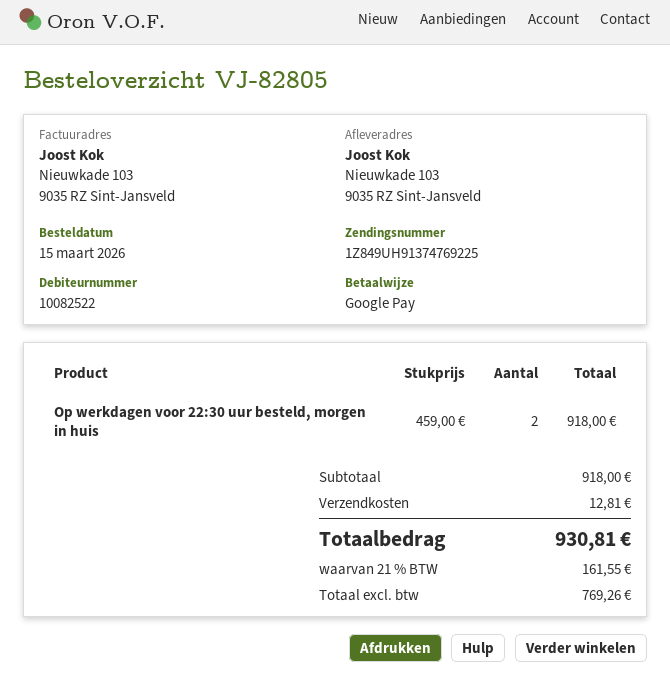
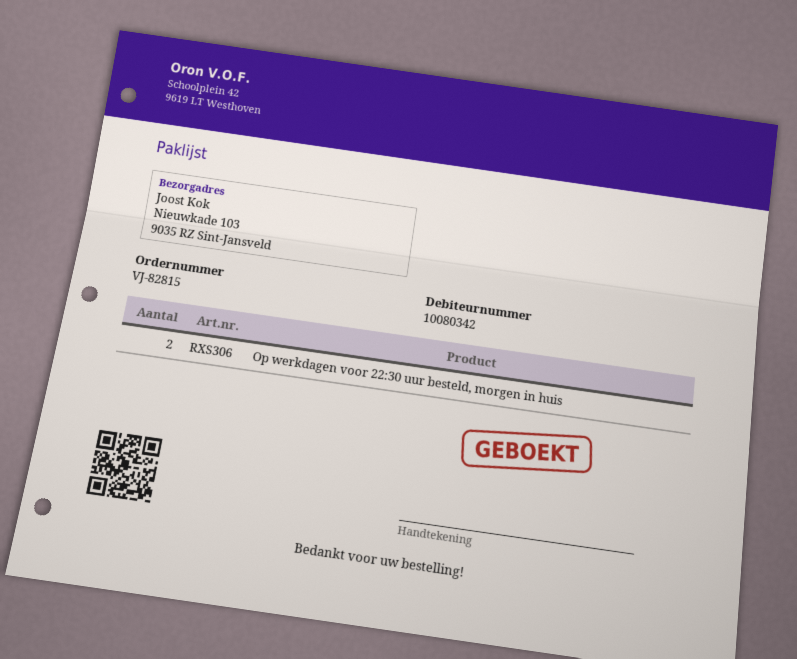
order number: VJ-82805 -> VJ-82815
customer number: 10082522 -> 10080342

